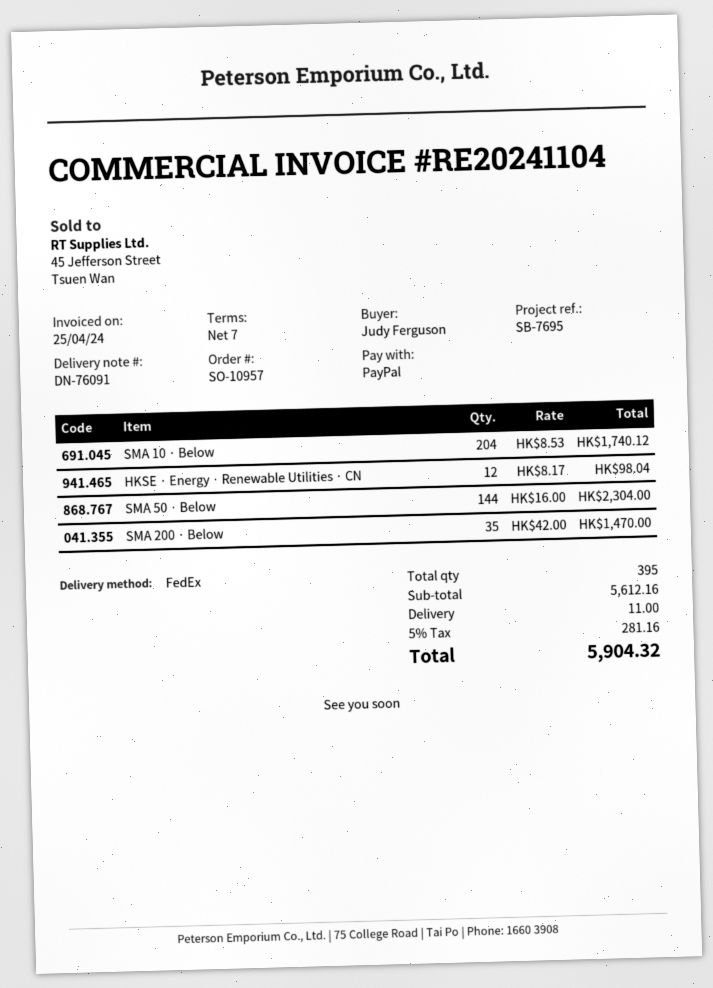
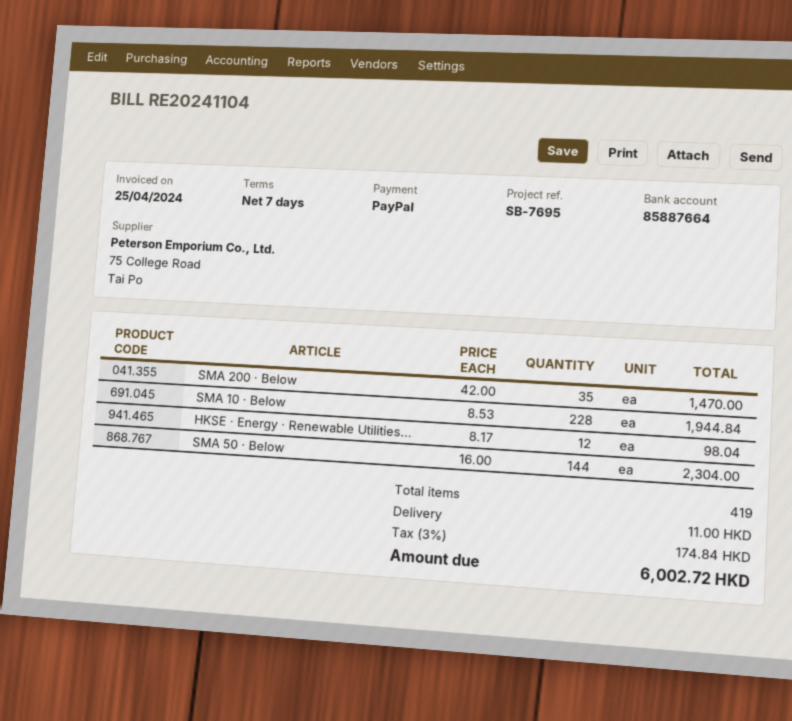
SMA 10 · Below: 204 x 8.53 = 1740.12 -> 228 x 8.53 = 1944.84
total quantity: 395 -> 419
tax: 5% = 281.16 -> 3% = 174.84
total: 5904.32 -> 6002.72

